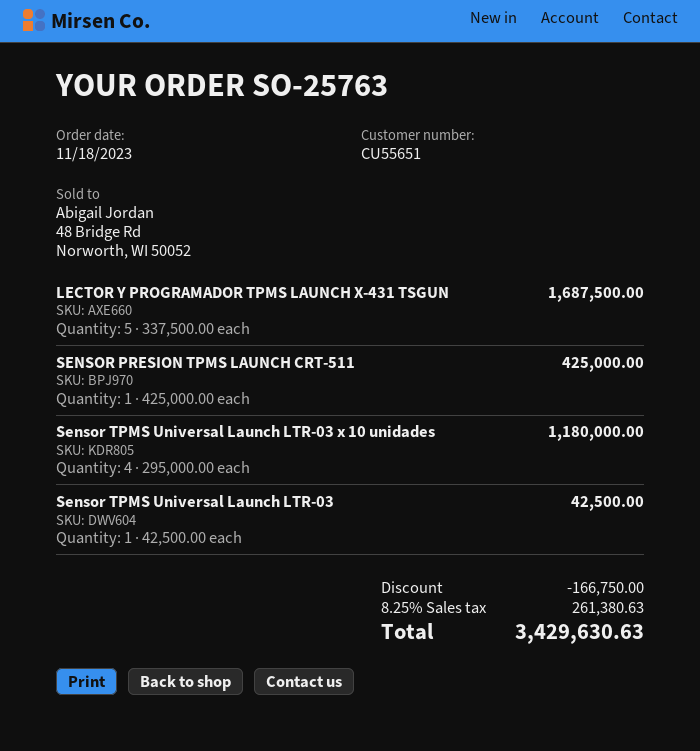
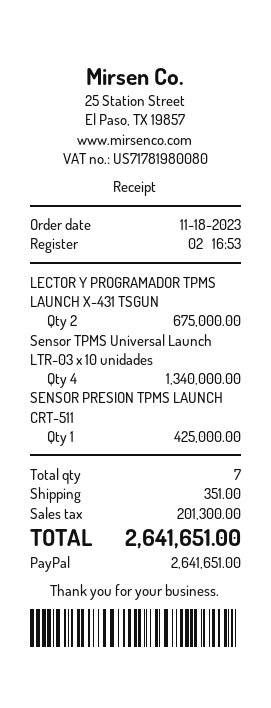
LECTOR Y PROGRAMADOR TPMS LAUNCH X-431 TSGUN: 5 for 1687500.00 -> 2 for 675000.00
Sensor TPMS Universal Launch LTR-03 x 10 unidades: 4 for 1180000.00 -> 4 for 1340000.00
Sensor TPMS Universal Launch LTR-03: 1 for 42500.00 -> none
discount: 166750.00 -> none
shipping: none -> 351.00
tax: 261380.63 -> 201300.00
total: 3429630.63 -> 2641651.00

